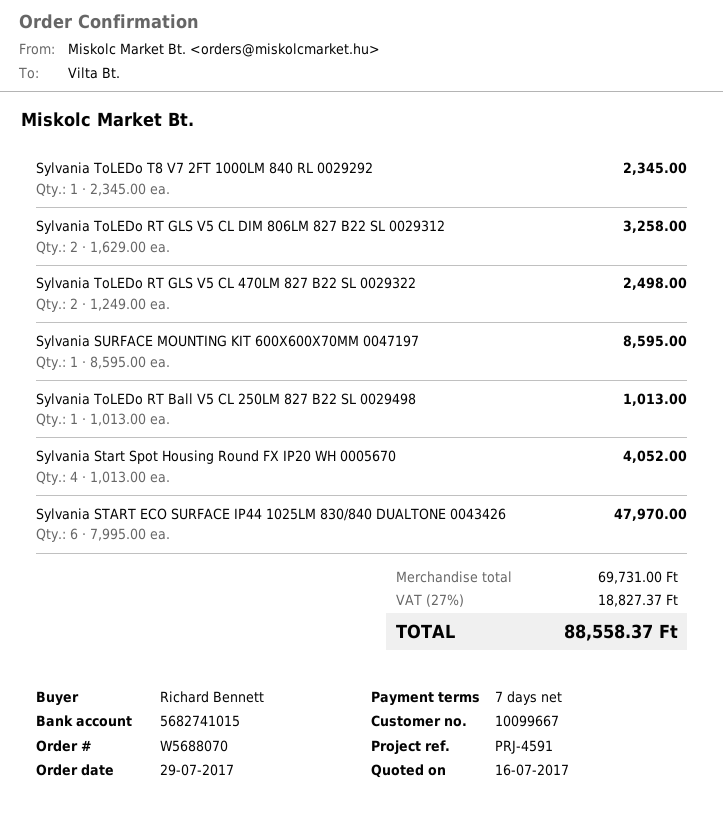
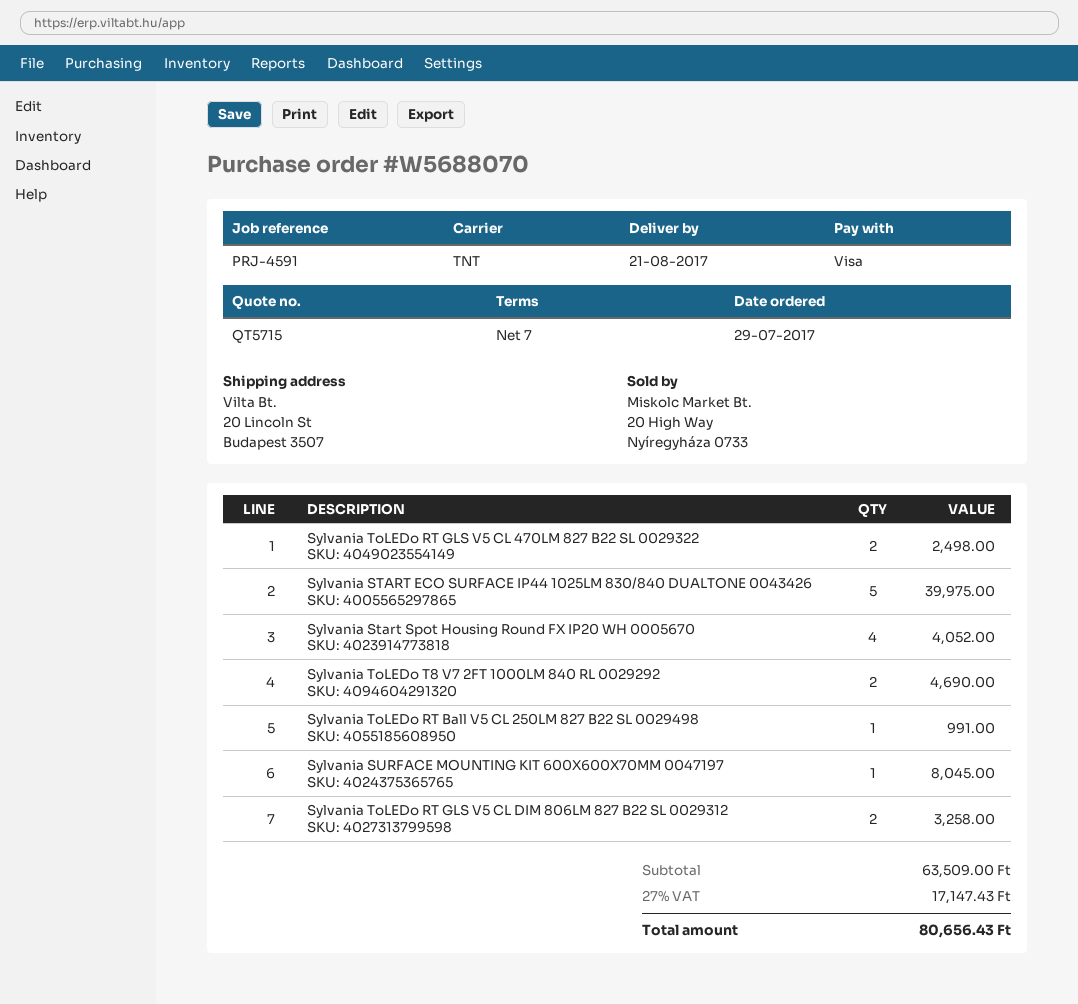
Sylvania ToLEDo T8 V7 2FT 1000LM 840 RL 0029292: 1 for 2345.00 -> 2 for 4690.00
Sylvania SURFACE MOUNTING KIT 600X600X70MM 0047197: 1 for 8595.00 -> 1 for 8045.00
Sylvania ToLEDo RT Ball V5 CL 250LM 827 B22 SL 0029498: 1 for 1013.00 -> 1 for 991.00
Sylvania START ECO SURFACE IP44 1025LM 830/840 DUALTONE 0043426: 6 for 47970.00 -> 5 for 39975.00
subtotal: 69731.00 -> 63509.00
tax: 27% = 18827.37 -> 27% = 17147.43
total: 88558.37 -> 80656.43

